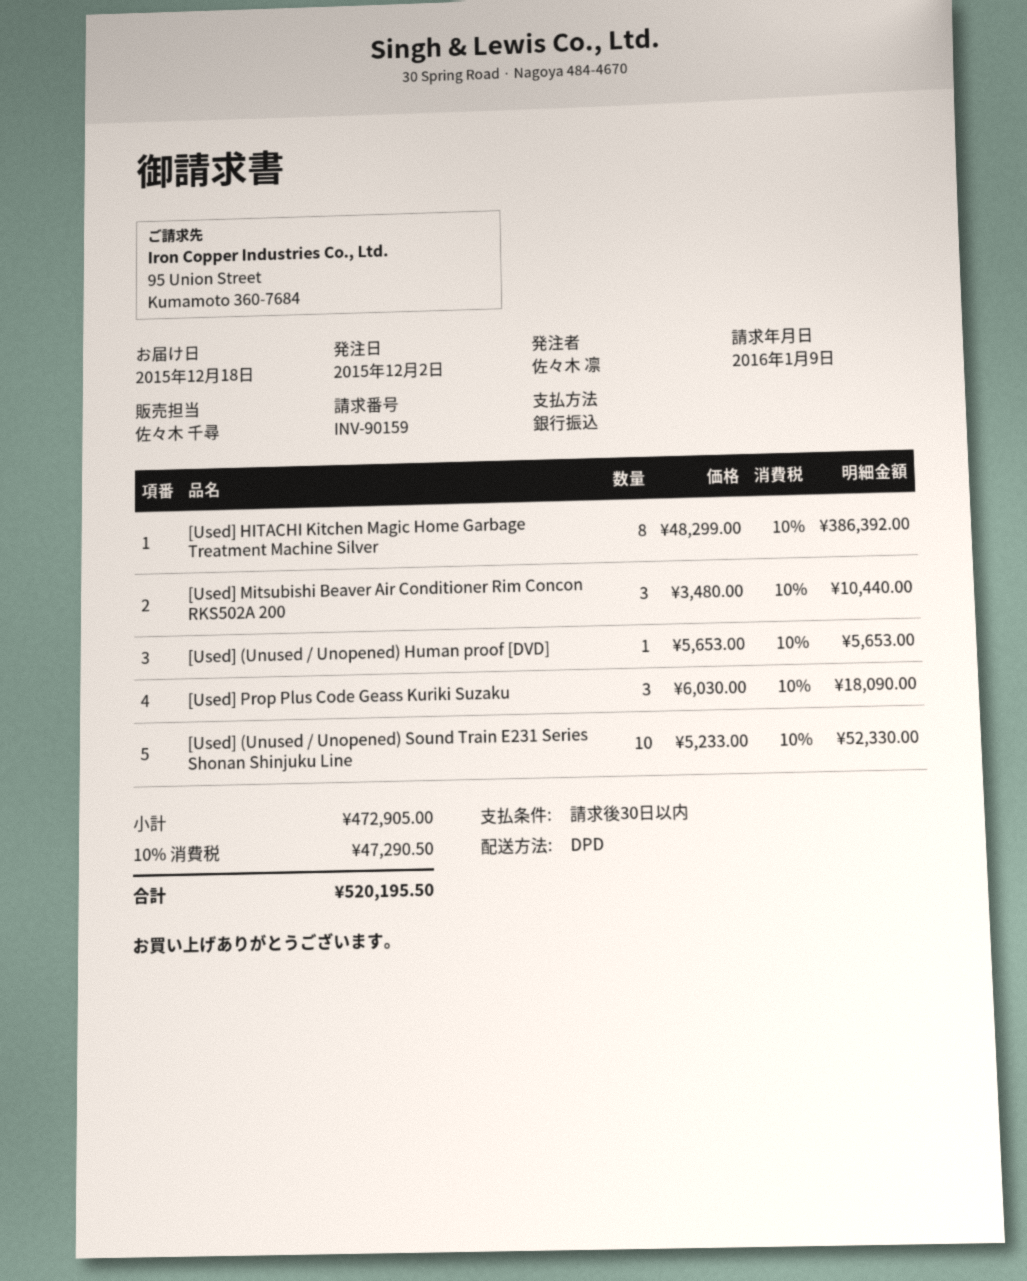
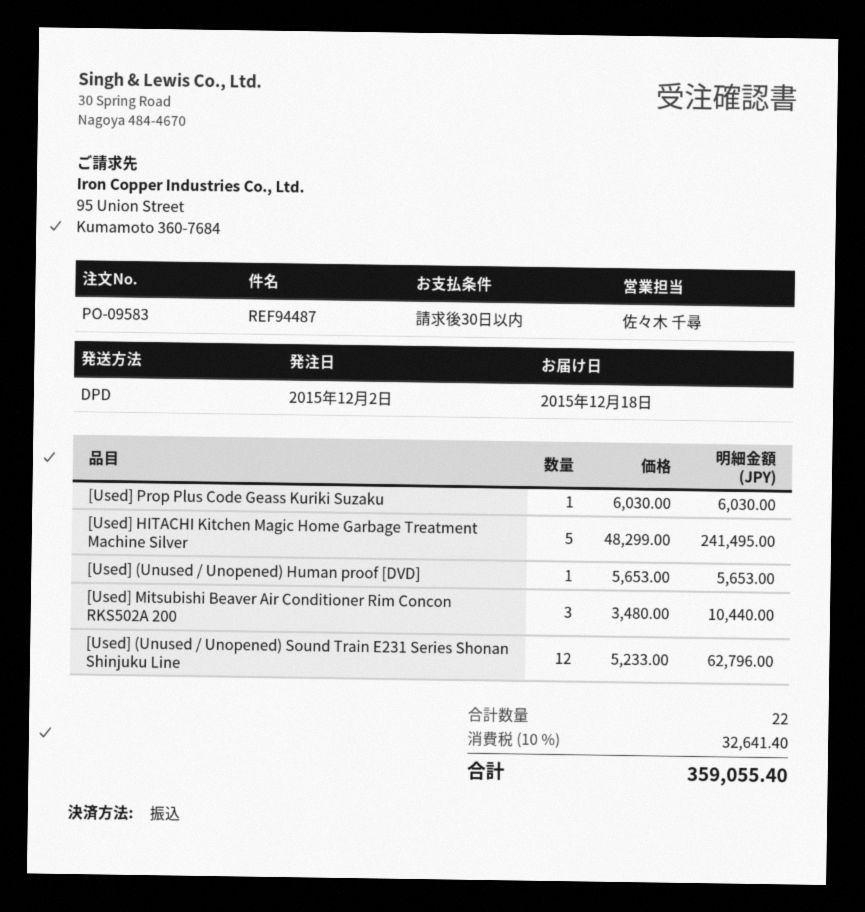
[Used] HITACHI Kitchen Magic Home Garbage Treatment Machine Silver: 8 x 48299.00 = 386392.00 -> 5 x 48299.00 = 241495.00
[Used] Prop Plus Code Geass Kuriki Suzaku: 3 x 6030.00 = 18090.00 -> 1 x 6030.00 = 6030.00
[Used] (Unused / Unopened) Sound Train E231 Series Shonan Shinjuku Line: 10 x 5233.00 = 52330.00 -> 12 x 5233.00 = 62796.00
tax: 10% = 47290.50 -> 10% = 32641.40
total: 520195.50 -> 359055.40

